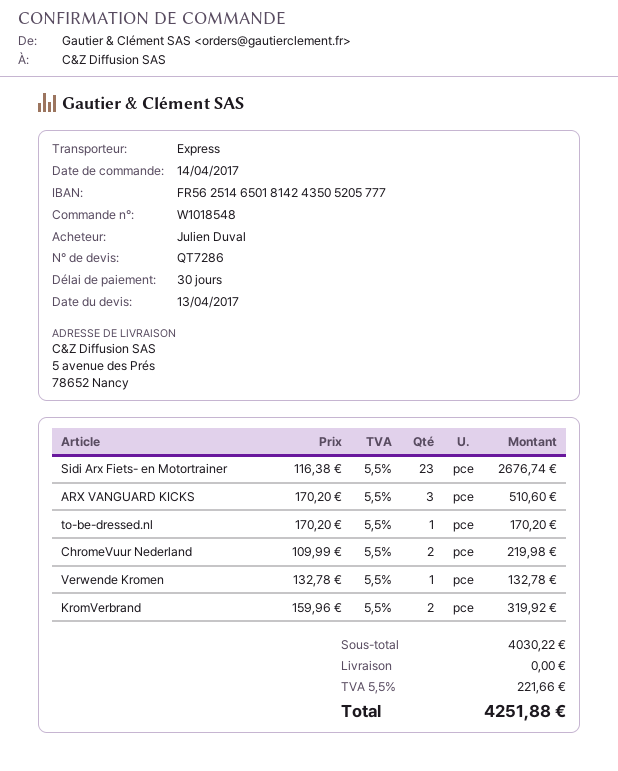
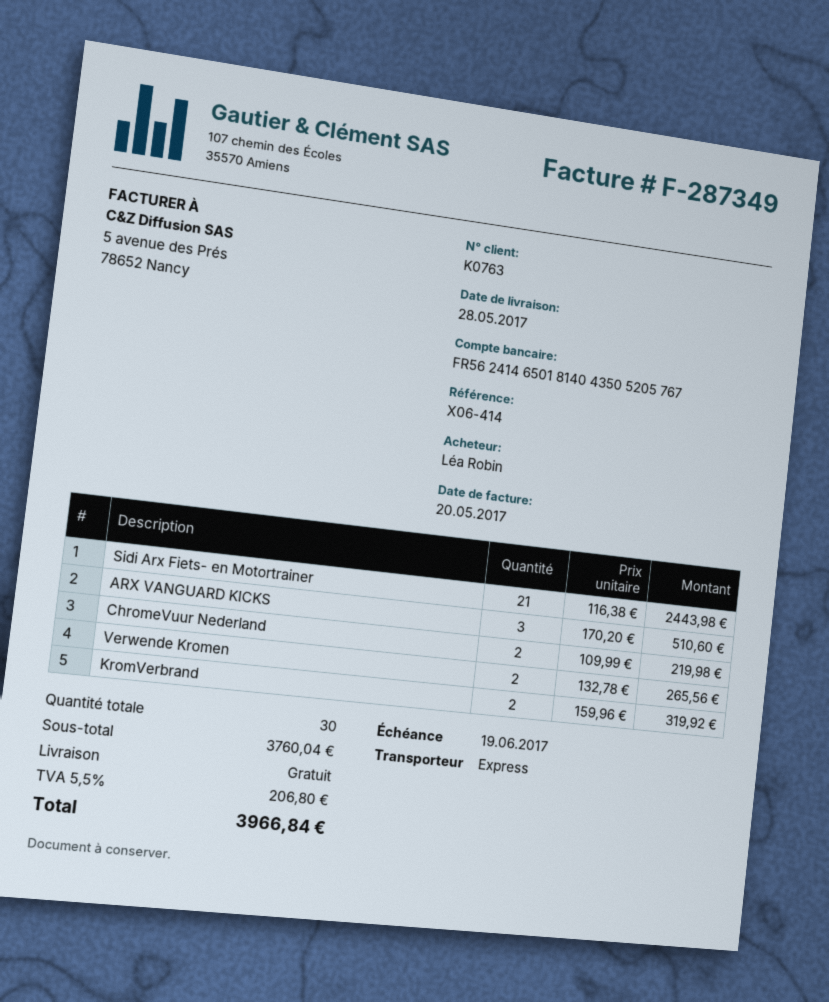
ordered by: Julien Duval -> Léa Robin
bank account: FR5625146501814243505205777 -> FR5624146501814043505205767
Sidi Arx Fiets- en Motortrainer: 23 x 116.38 = 2676.74 -> 21 x 116.38 = 2443.98
to-be-dressed.nl: 1 x 170.20 = 170.20 -> none
Verwende Kromen: 1 x 132.78 = 132.78 -> 2 x 132.78 = 265.56
subtotal: 4030.22 -> 3760.04
tax: 5.5% = 221.66 -> 5.5% = 206.80
total: 4251.88 -> 3966.84

